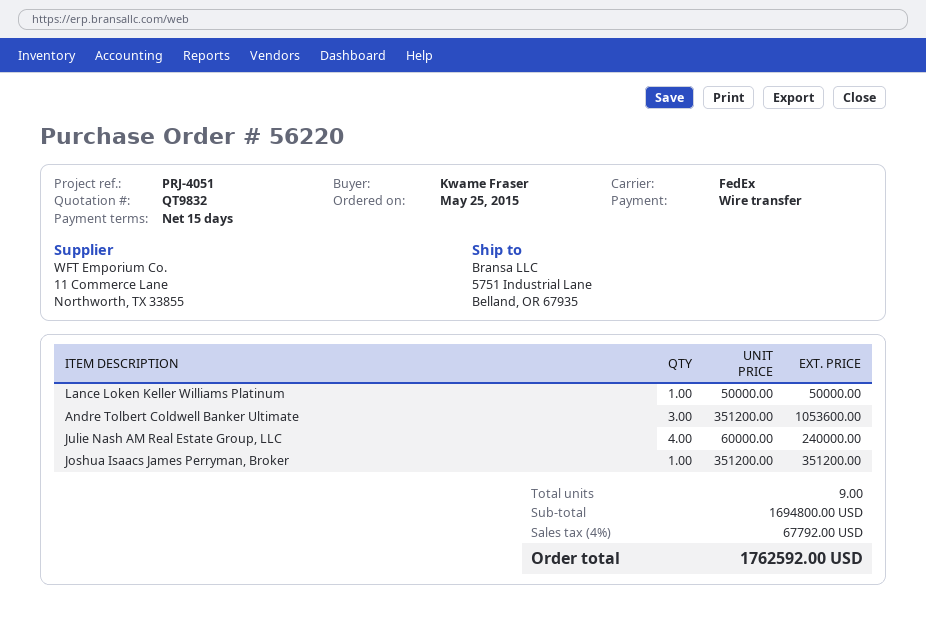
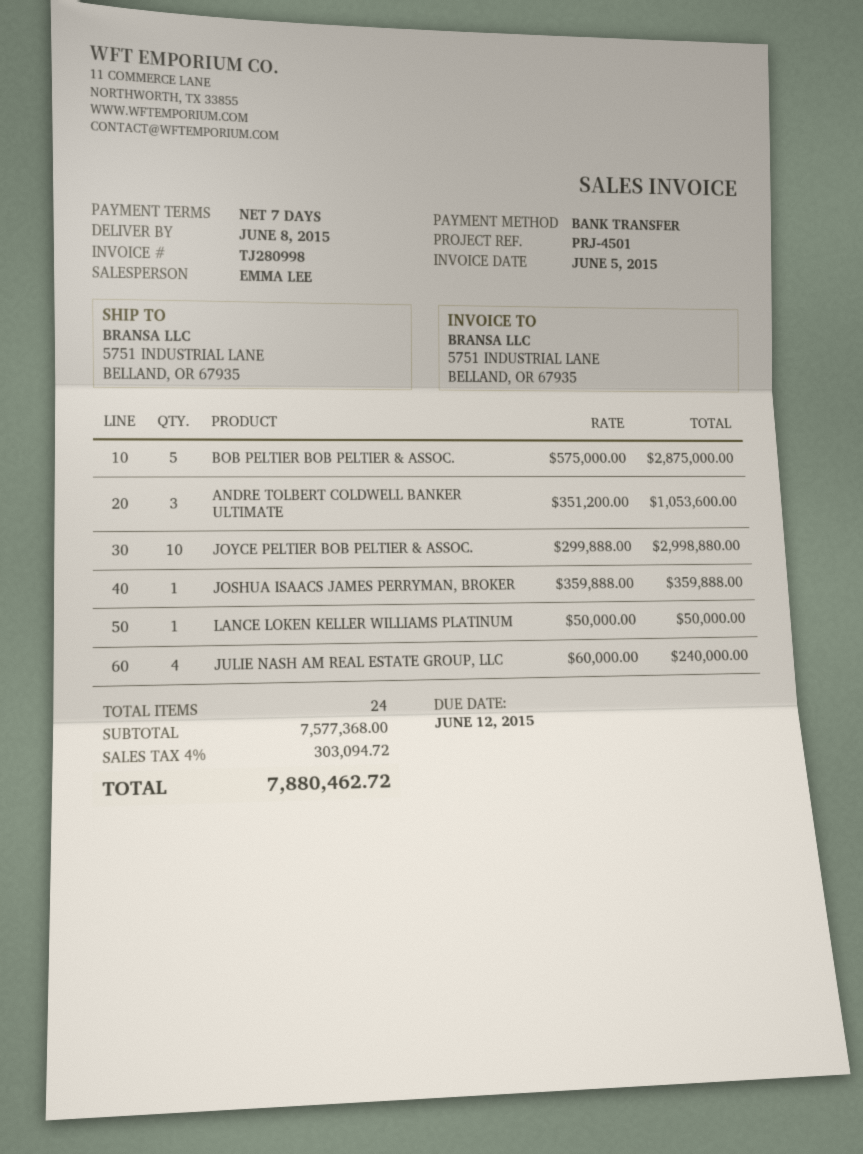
payment terms: 15 days -> 7 days
reference: PRJ-4051 -> PRJ-4501
Joshua Isaacs James Perryman, Broker: 1 x 351200.00 = 351200.00 -> 1 x 359888.00 = 359888.00
BOB PELTIER BOB PELTIER & ASSOC.: none -> 5 x 575000.00 = 2875000.00
JOYCE PELTIER BOB PELTIER & ASSOC.: none -> 10 x 299888.00 = 2998880.00
total quantity: 9 -> 24
subtotal: 1694800.00 -> 7577368.00
tax: 4% = 67792.00 -> 4% = 303094.72
total: 1762592.00 -> 7880462.72

